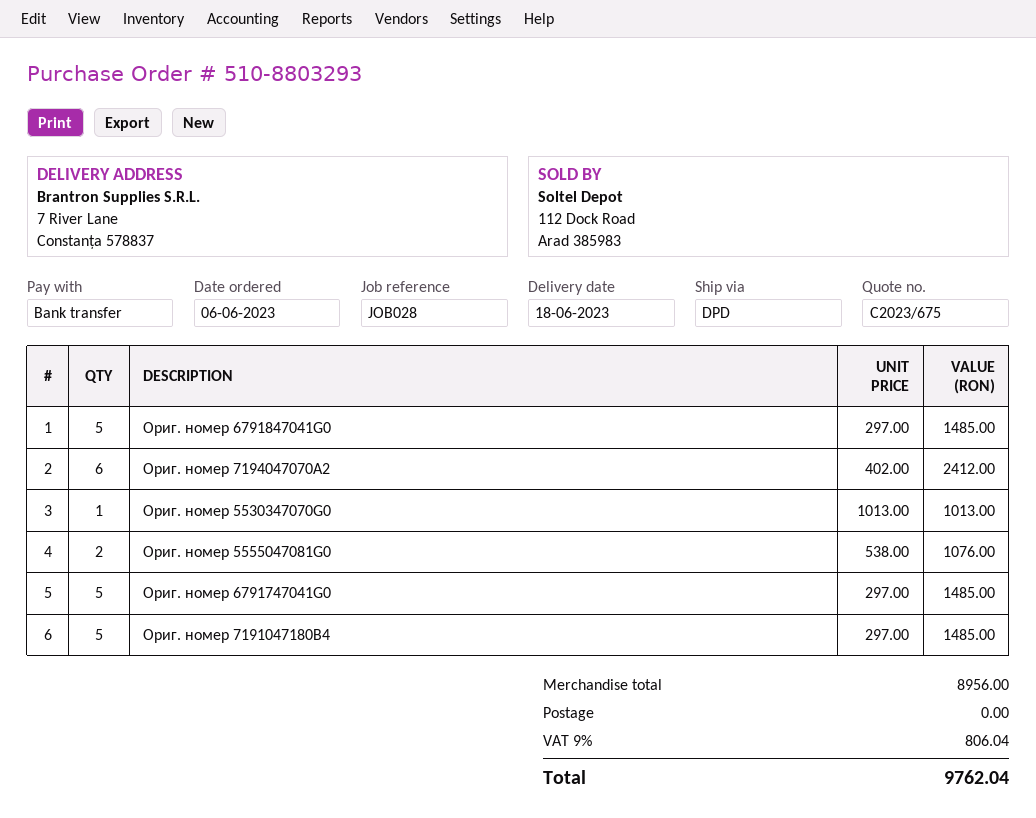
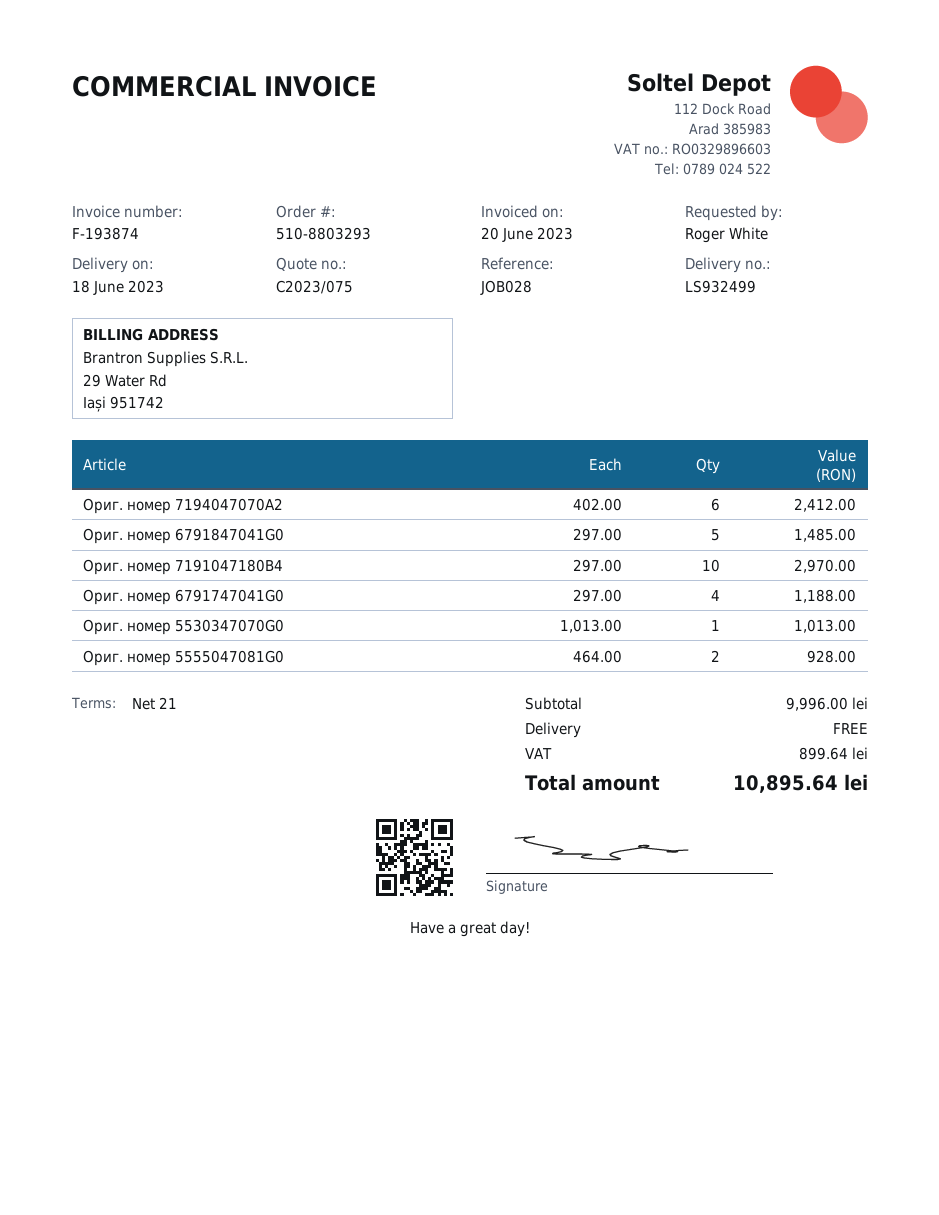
quote number: C2023/675 -> C2023/075
Ориг. номер 5555047081G0: 2 x 538.00 = 1076.00 -> 2 x 464.00 = 928.00
Ориг. номер 6791747041G0: 5 x 297.00 = 1485.00 -> 4 x 297.00 = 1188.00
Ориг. номер 7191047180B4: 5 x 297.00 = 1485.00 -> 10 x 297.00 = 2970.00
subtotal: 8956.00 -> 9996.00
tax: 806.04 -> 899.64
total: 9762.04 -> 10895.64

